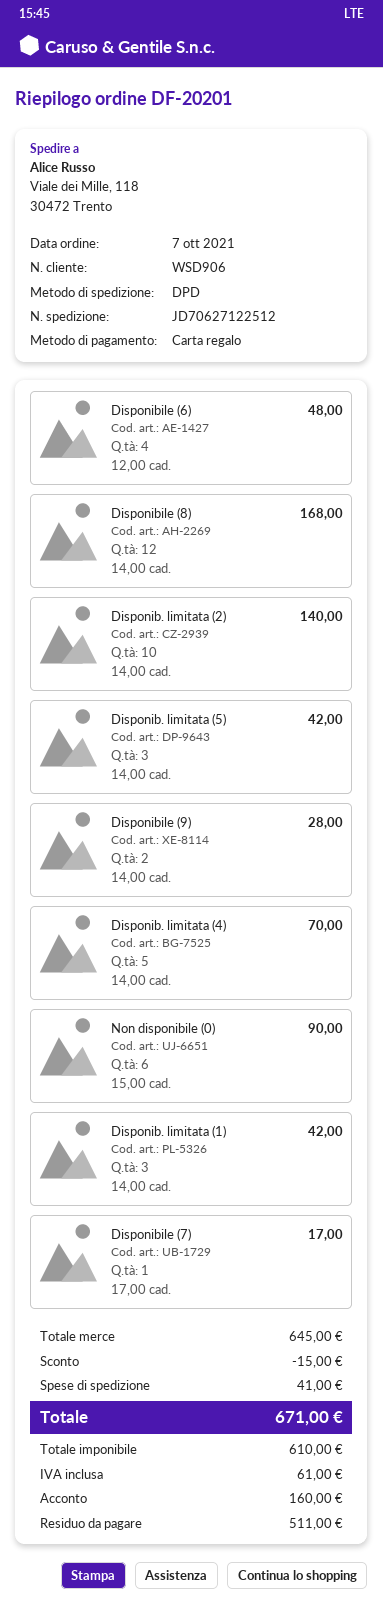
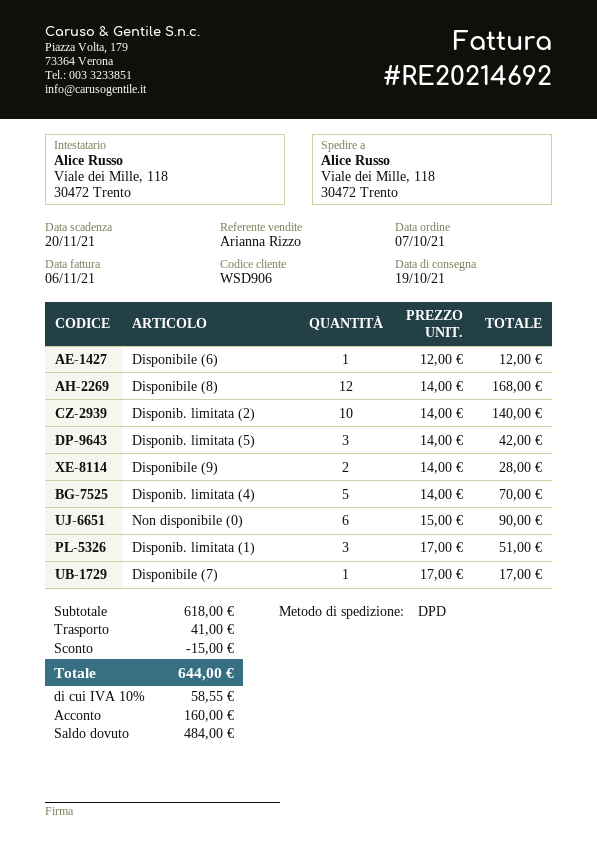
Disponibile (6): 4 x 12.00 = 48.00 -> 1 x 12.00 = 12.00
Disponib. limitata (1): 3 x 14.00 = 42.00 -> 3 x 17.00 = 51.00
subtotal: 645.00 -> 618.00
tax: 61.00 -> 58.55
total: 671.00 -> 644.00
balance: 511.00 -> 484.00

